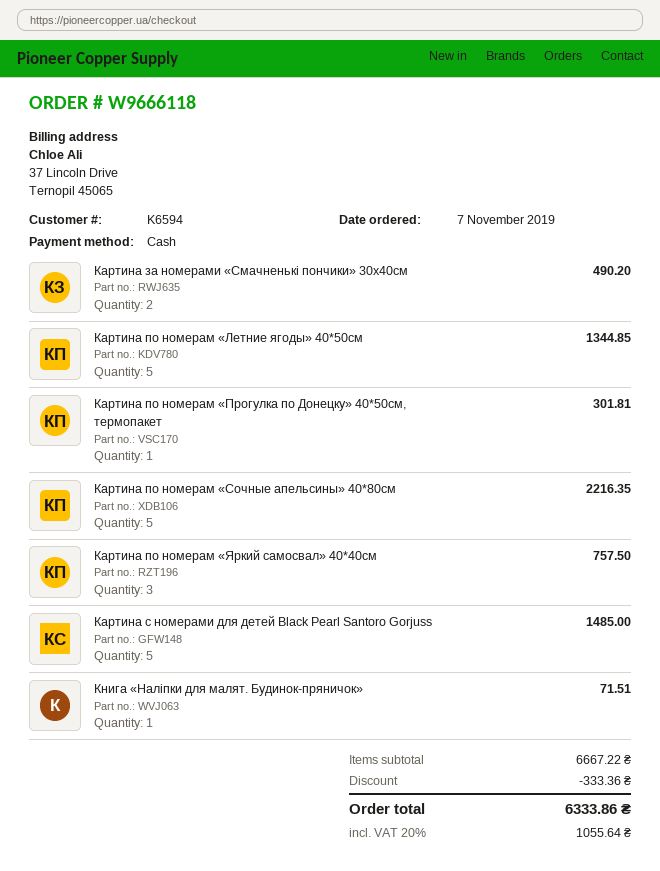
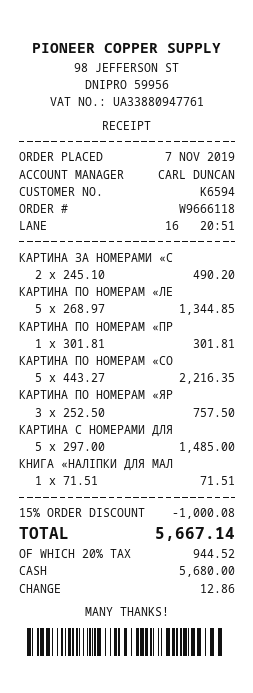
discount: 333.36 -> 1000.08
tax: 20% = 1055.64 -> 20% = 944.52
total: 6333.86 -> 5667.14

